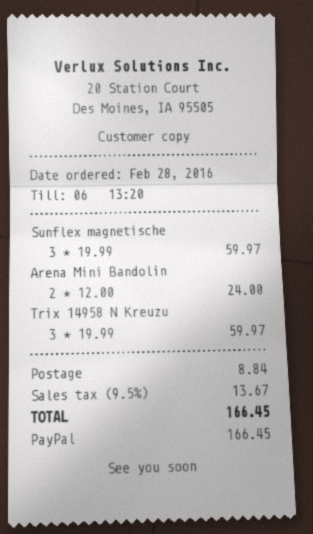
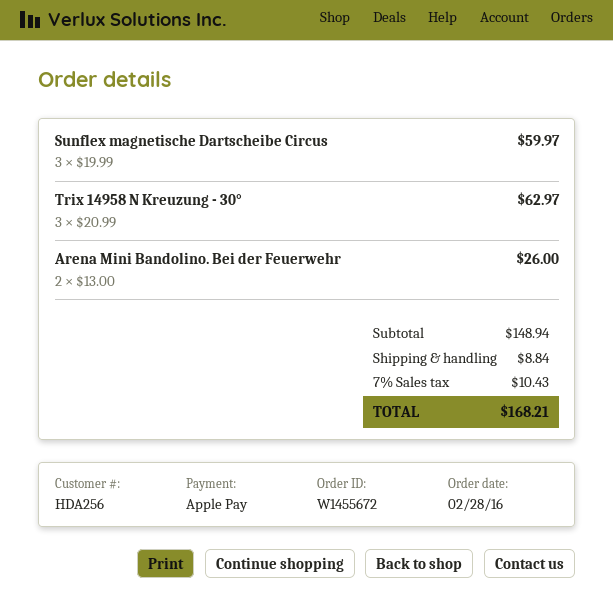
payment method: PayPal -> Apple Pay
Arena Mini Bandolin: 2 x 12.00 = 24.00 -> 2 x 13.00 = 26.00
Trix 14958 N Kreuzu: 3 x 19.99 = 59.97 -> 3 x 20.99 = 62.97
tax: 9.5% = 13.67 -> 7% = 10.43
total: 166.45 -> 168.21

